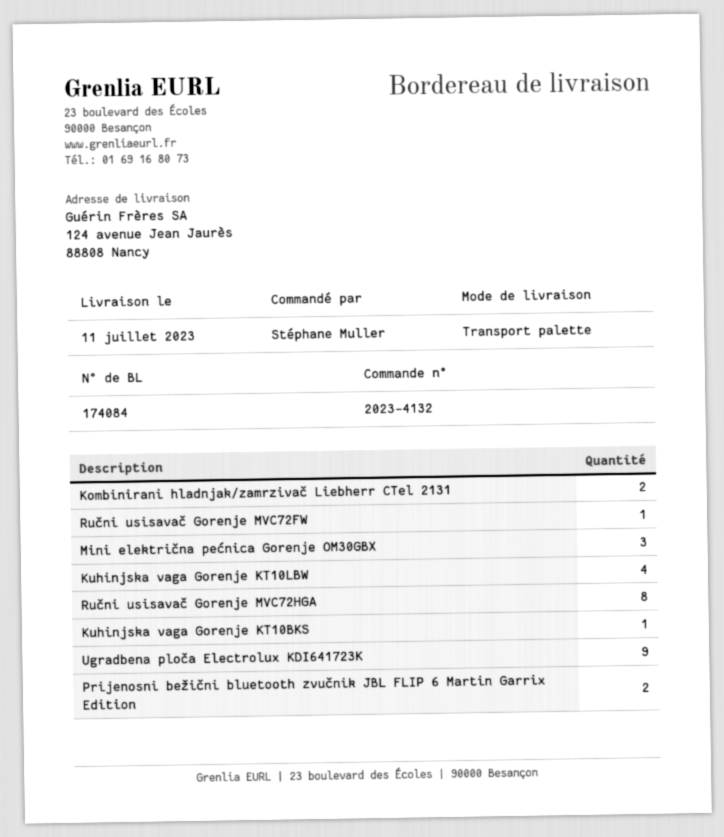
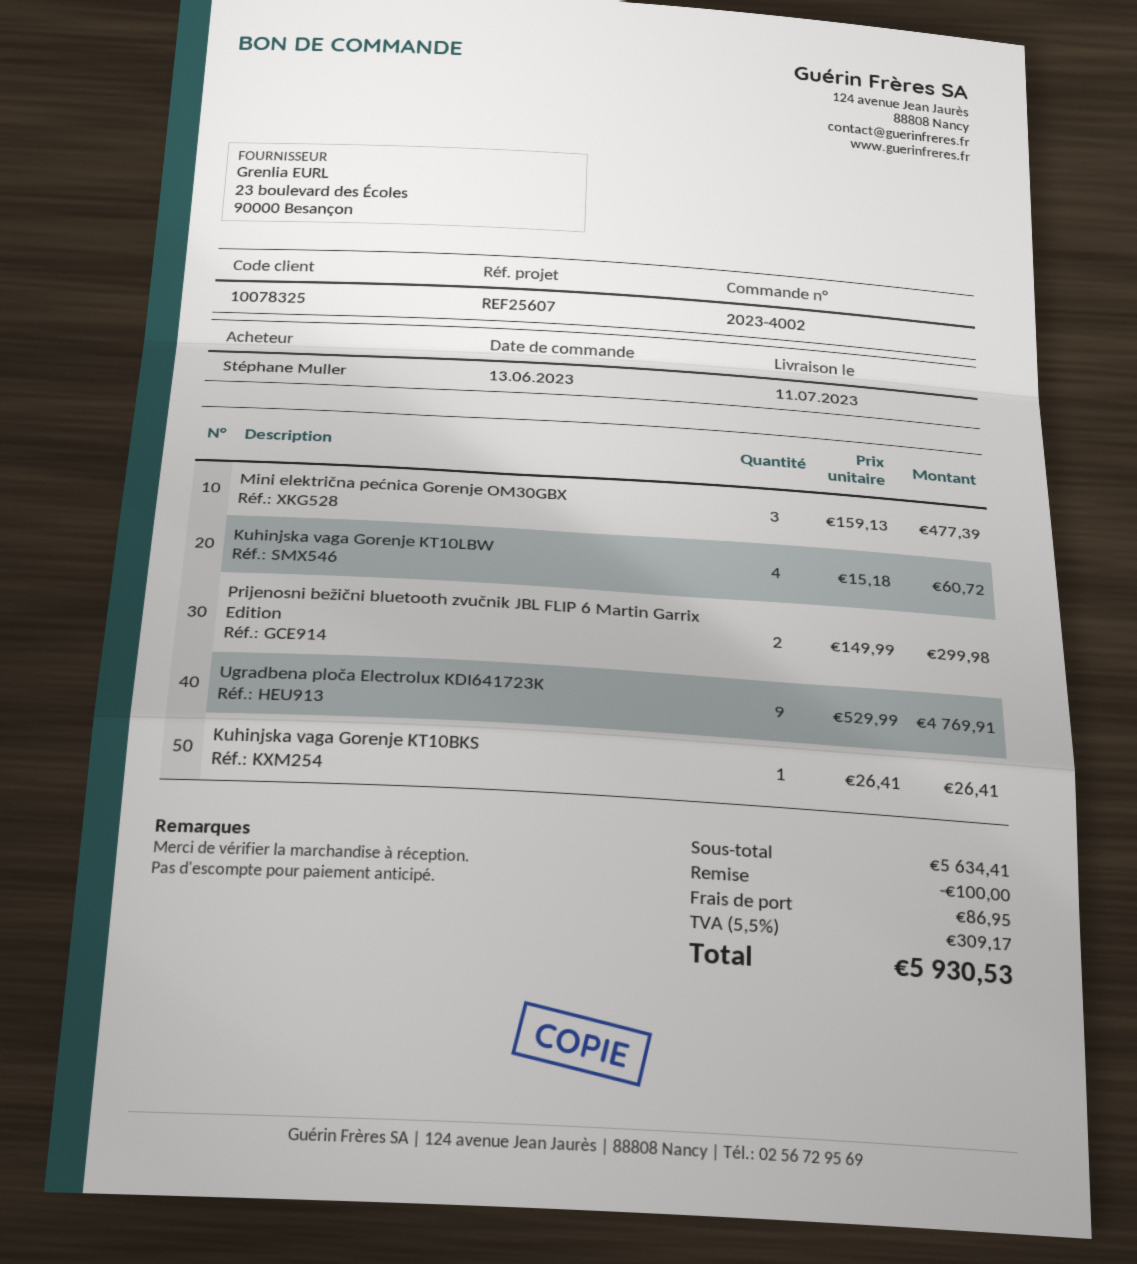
order number: 2023-4132 -> 2023-4002
Kombinirani hladnjak/zamrzivač Liebherr CTel 2131: 2 -> none
Ručni usisavač Gorenje MVC72FW: 1 -> none
Ručni usisavač Gorenje MVC72HGA: 8 -> none

